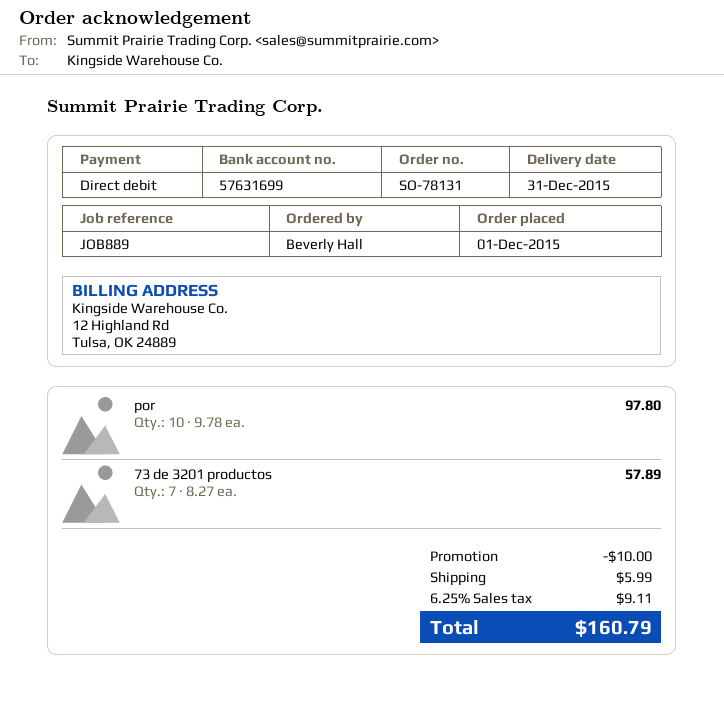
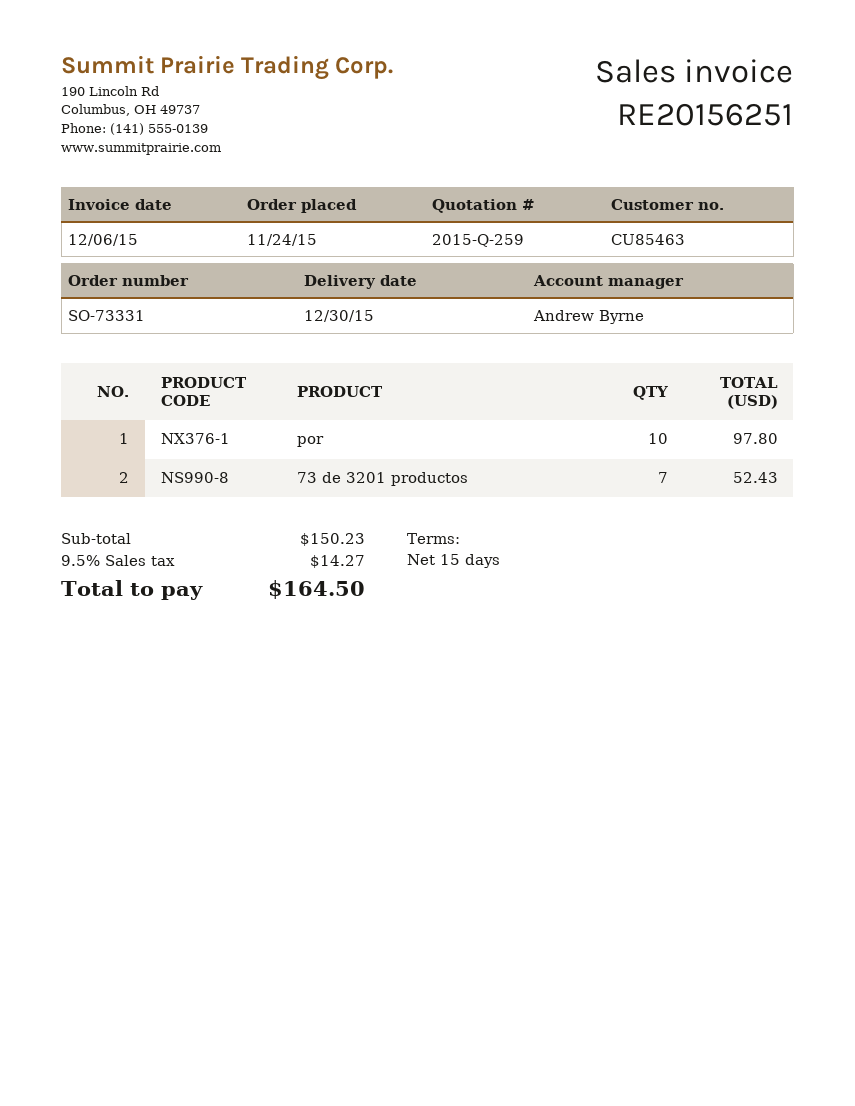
order number: SO-78131 -> SO-73331
order date: 2015-12-01 -> 2015-11-24
delivery date: 2015-12-31 -> 2015-12-30
73 de 3201 productos: 7 for 57.89 -> 7 for 52.43
discount: 10.00 -> none
shipping: 5.99 -> none
tax: 6.25% = 9.11 -> 9.5% = 14.27
total: 160.79 -> 164.50

